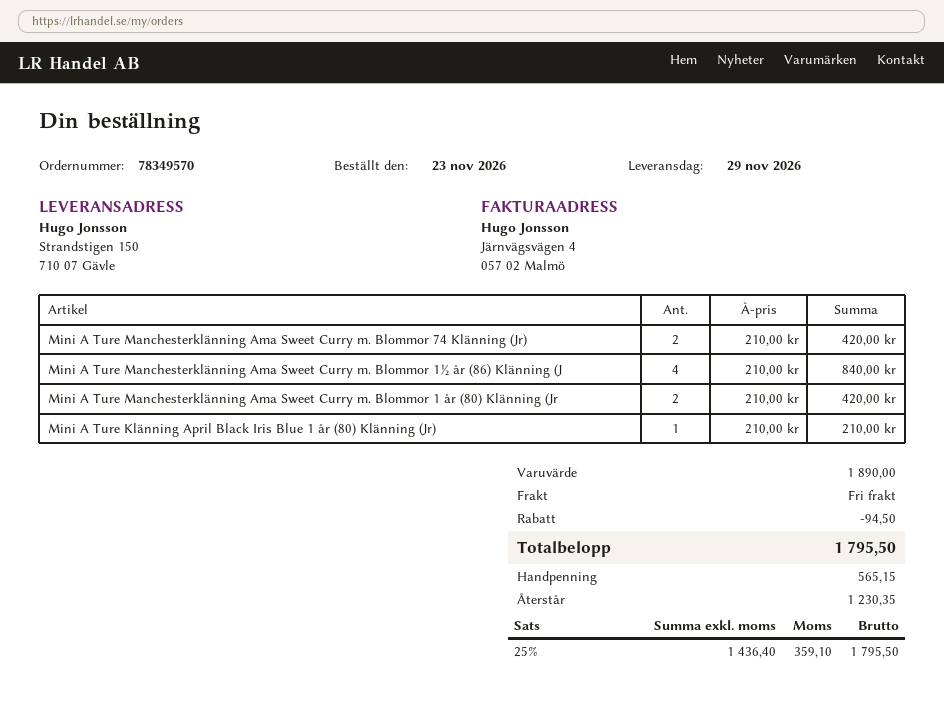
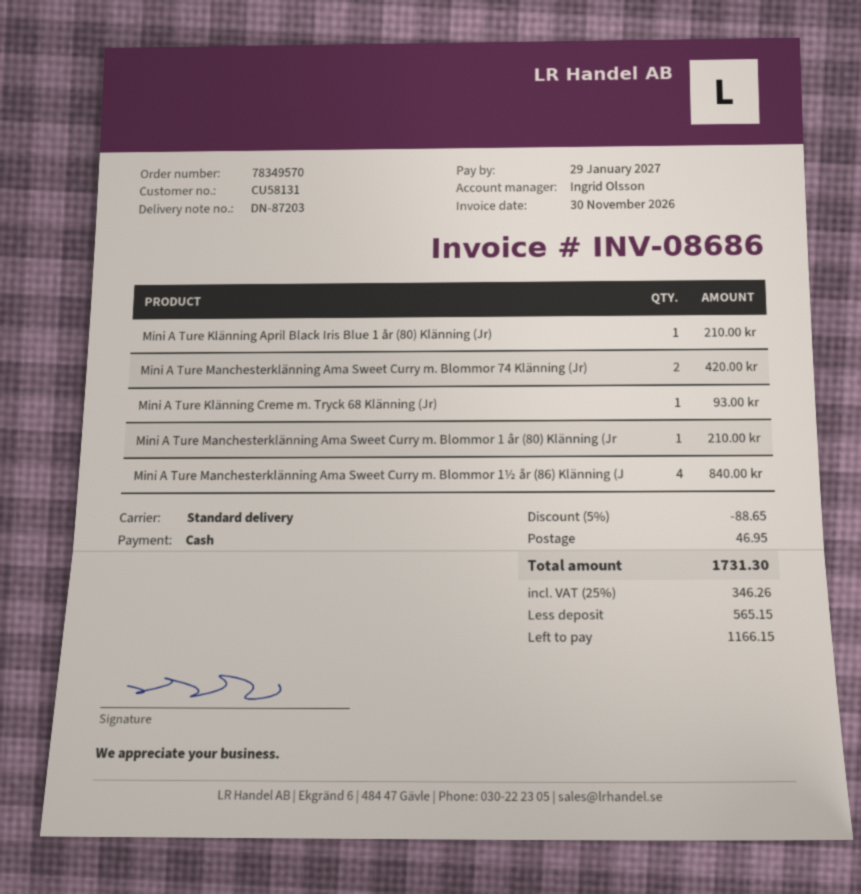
Mini A Ture Manchesterklänning Ama Sweet Curry m. Blommor 1 år (80) Klänning (Jr: 2 for 420.00 -> 1 for 210.00
Mini A Ture Klänning Creme m. Tryck 68 Klänning (Jr): none -> 1 for 93.00
discount: 94.50 -> 88.65
shipping: 0.00 -> 46.95
tax: 25% = 359.10 -> 25% = 346.26
total: 1795.50 -> 1731.30
balance: 1230.35 -> 1166.15

